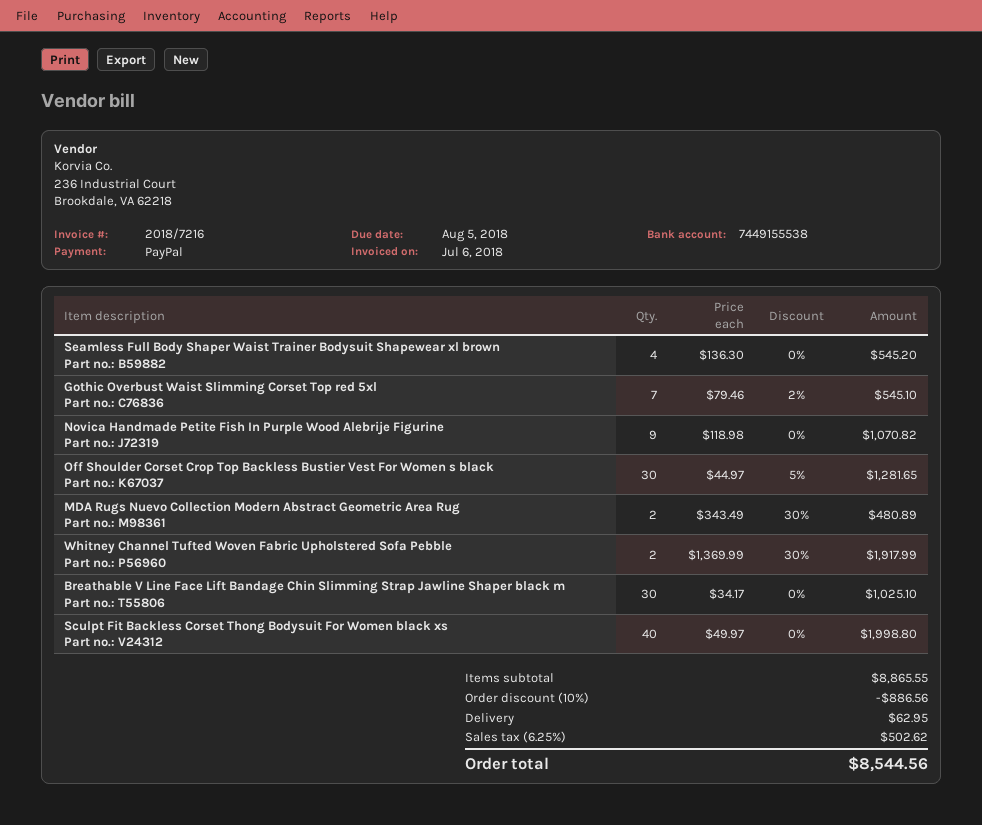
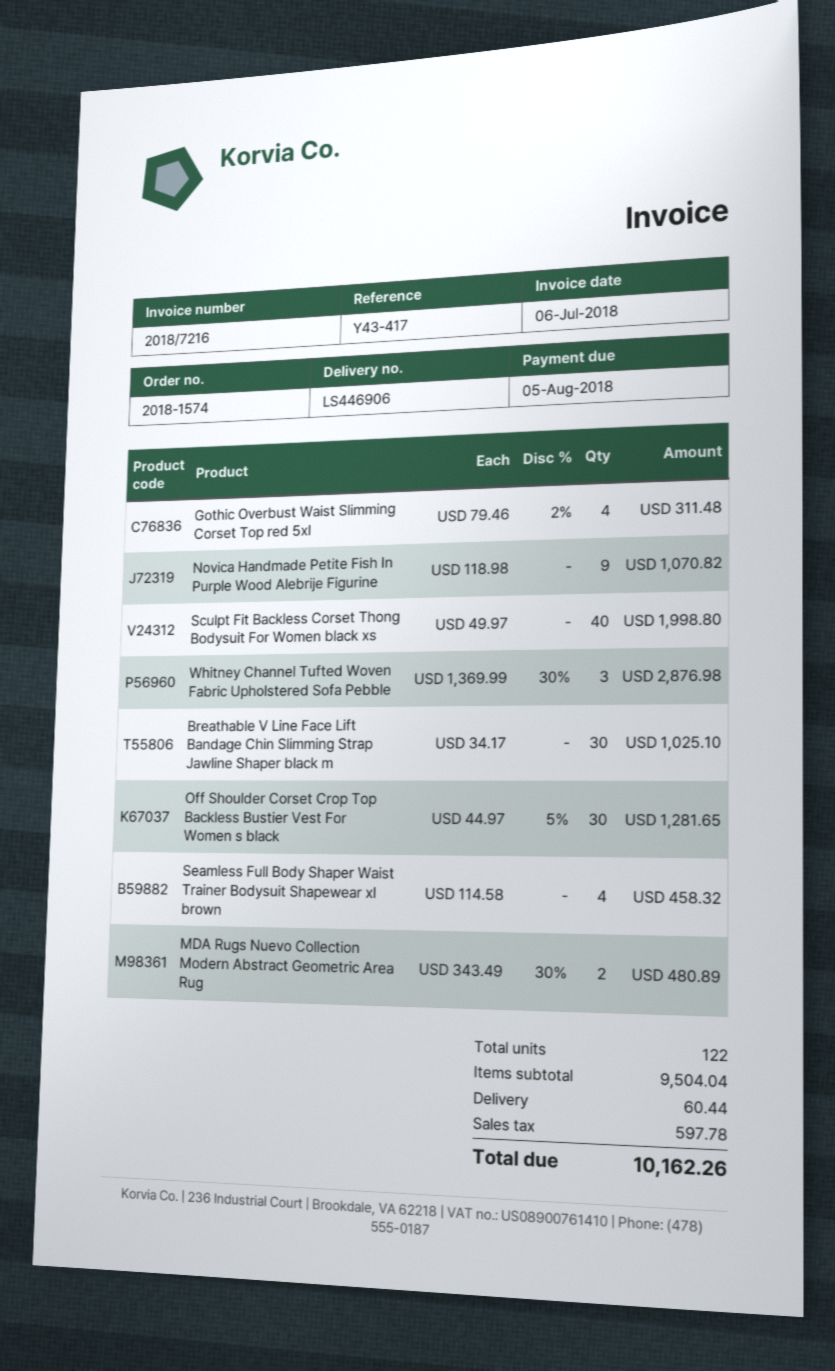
Seamless Full Body Shaper Waist Trainer Bodysuit Shapewear xl brown: 4 x 136.30 = 545.20 -> 4 x 114.58 = 458.32
Gothic Overbust Waist Slimming Corset Top red 5xl: 7 x 79.46 - 2% = 545.10 -> 4 x 79.46 - 2% = 311.48
Whitney Channel Tufted Woven Fabric Upholstered Sofa Pebble: 2 x 1369.99 - 30% = 1917.99 -> 3 x 1369.99 - 30% = 2876.98
subtotal: 8865.55 -> 9504.04
discount: 10% = 886.56 -> none
shipping: 62.95 -> 60.44
tax: 502.62 -> 597.78
total: 8544.56 -> 10162.26

